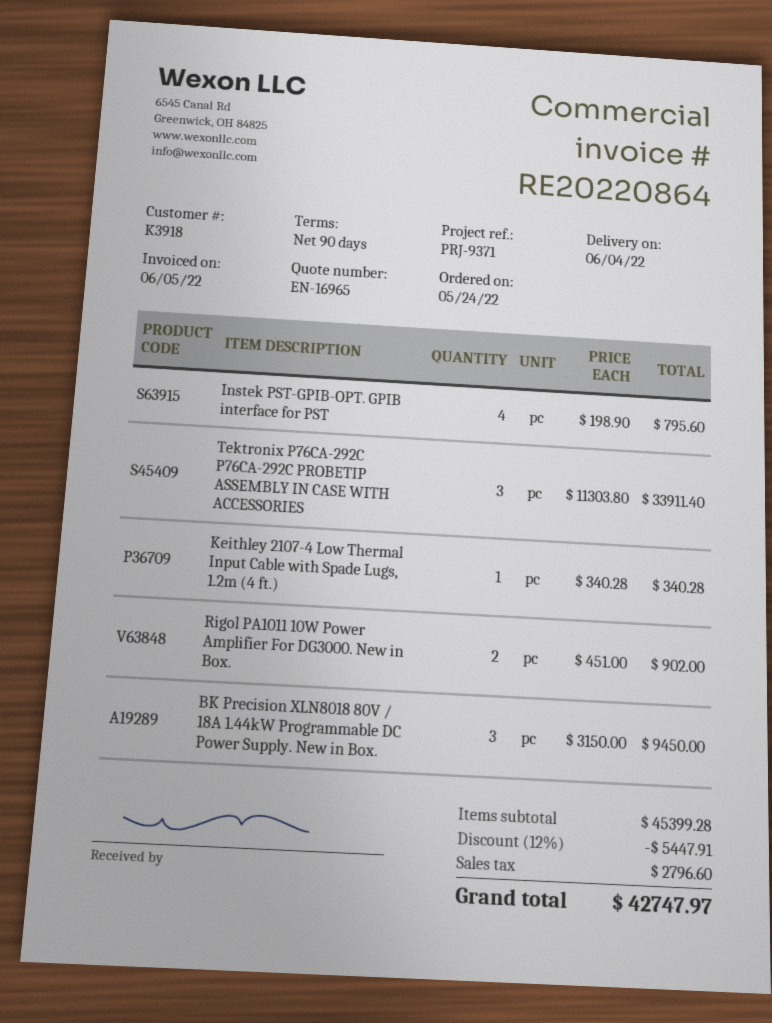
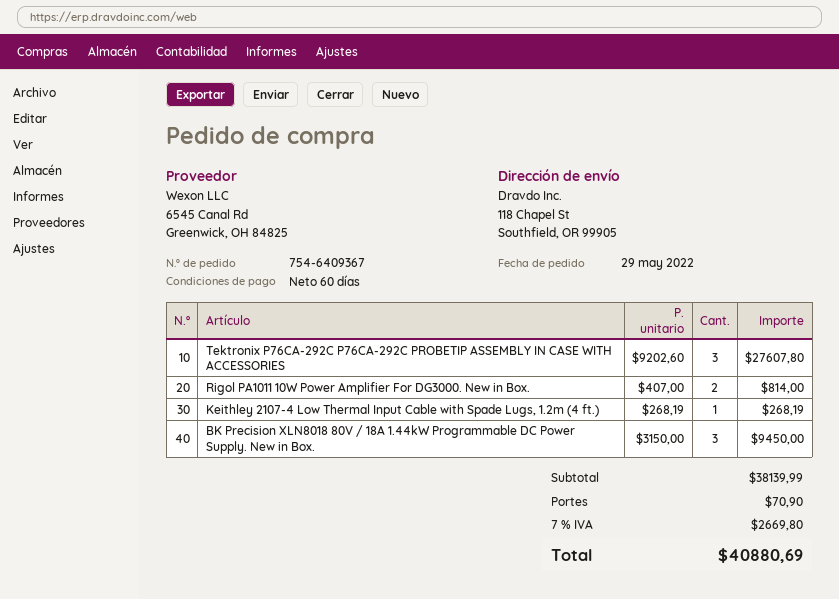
order date: 2022-05-24 -> 2022-05-29
payment terms: 90 days -> 60 days
Instek PST-GPIB-OPT. GPIB interface for PST: 4 x 198.90 = 795.60 -> none
Tektronix P76CA-292C P76CA-292C PROBETIP ASSEMBLY IN CASE WITH ACCESSORIES: 3 x 11303.80 = 33911.40 -> 3 x 9202.60 = 27607.80
Keithley 2107-4 Low Thermal Input Cable with Spade Lugs, 1.2m (4 ft.): 1 x 340.28 = 340.28 -> 1 x 268.19 = 268.19
Rigol PA1011 10W Power Amplifier For DG3000. New in Box.: 2 x 451.00 = 902.00 -> 2 x 407.00 = 814.00
subtotal: 45399.28 -> 38139.99
discount: 12% = 5447.91 -> none
shipping: none -> 70.90
tax: 2796.60 -> 2669.80
total: 42747.97 -> 40880.69

